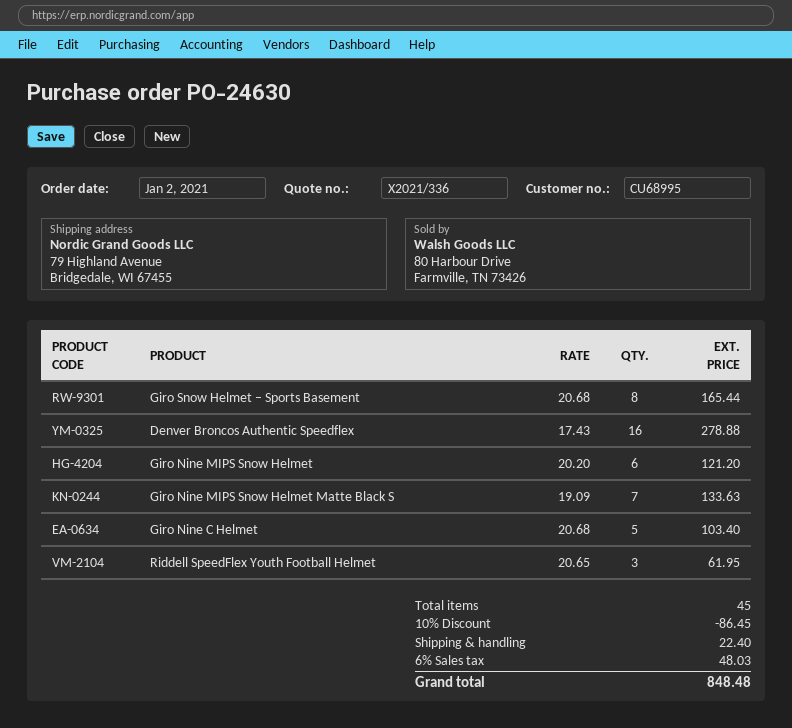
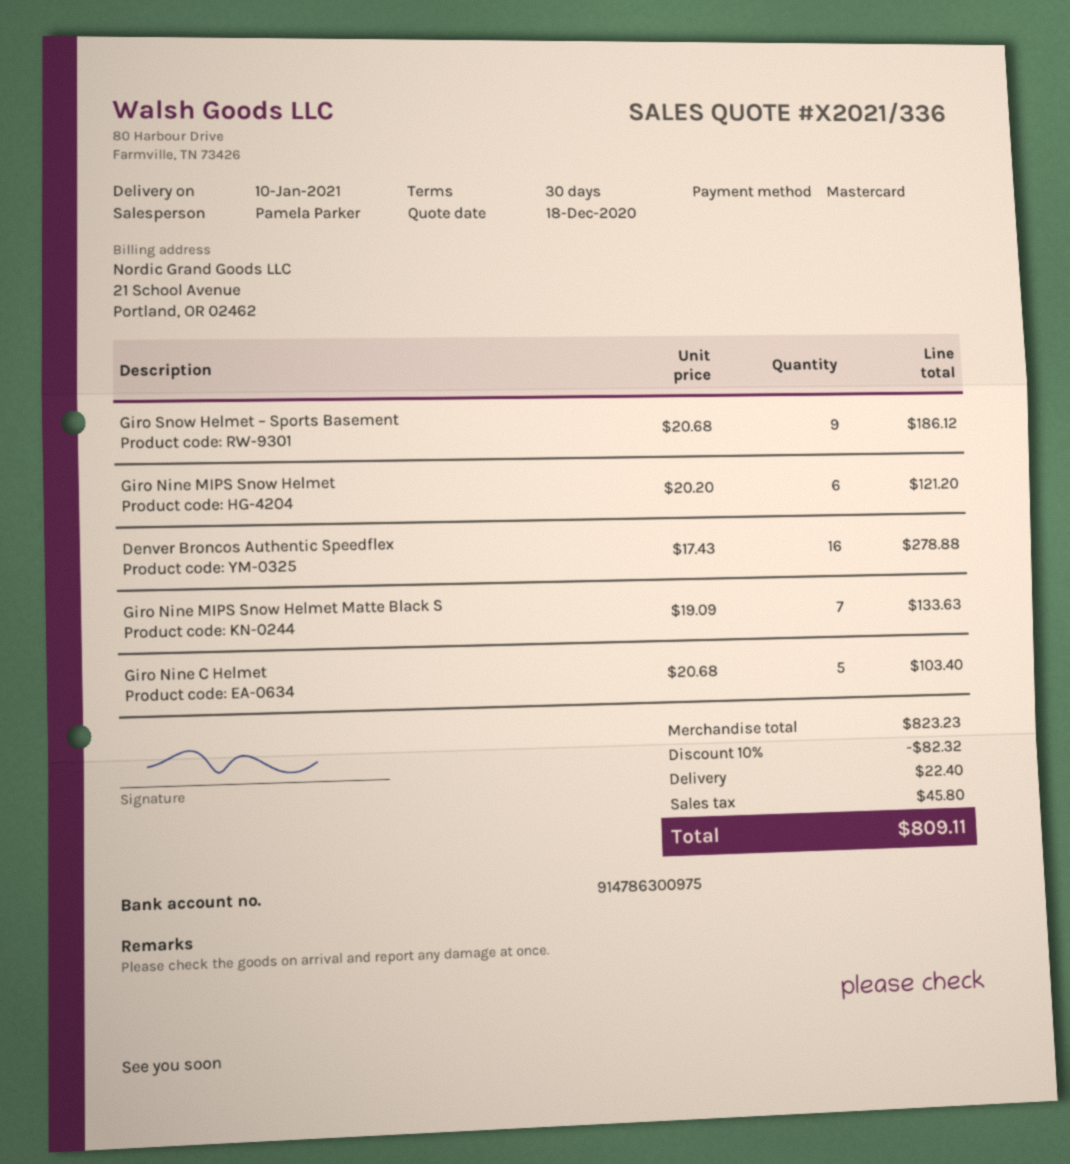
Giro Snow Helmet – Sports Basement: 8 x 20.68 = 165.44 -> 9 x 20.68 = 186.12
Riddell SpeedFlex Youth Football Helmet: 3 x 20.65 = 61.95 -> none
discount: 10% = 86.45 -> 10% = 82.32
tax: 48.03 -> 45.80
total: 848.48 -> 809.11

